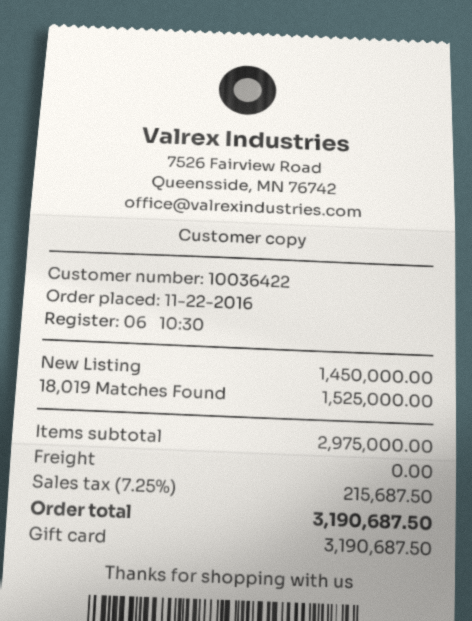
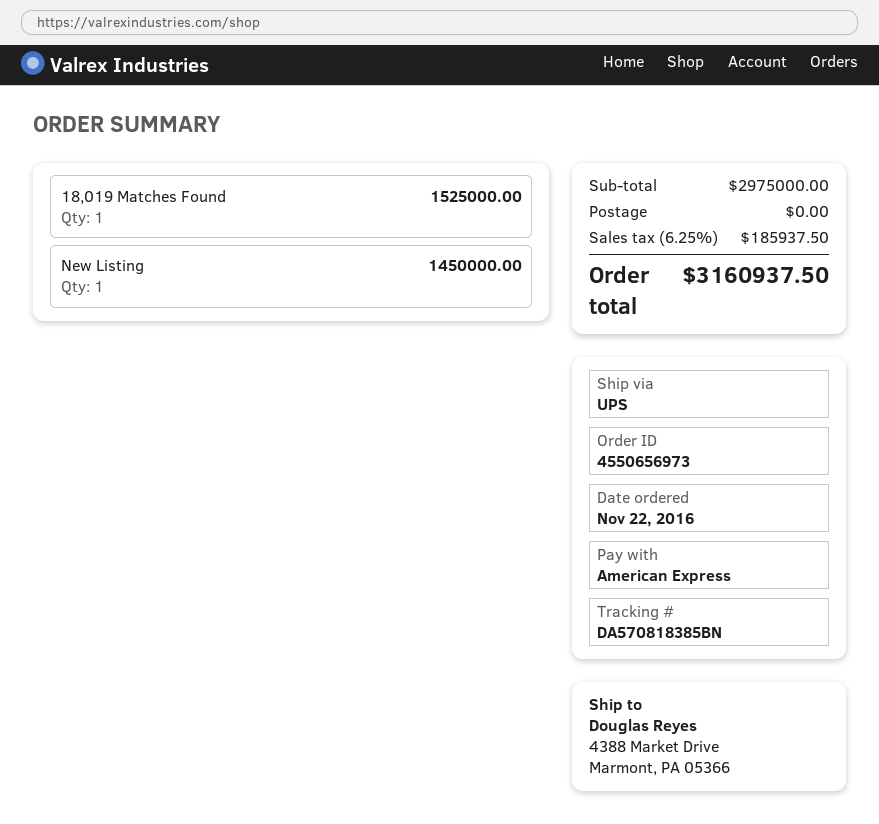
payment method: gift card -> American Express
tax: 7.25% = 215687.50 -> 6.25% = 185937.50
total: 3190687.50 -> 3160937.50

